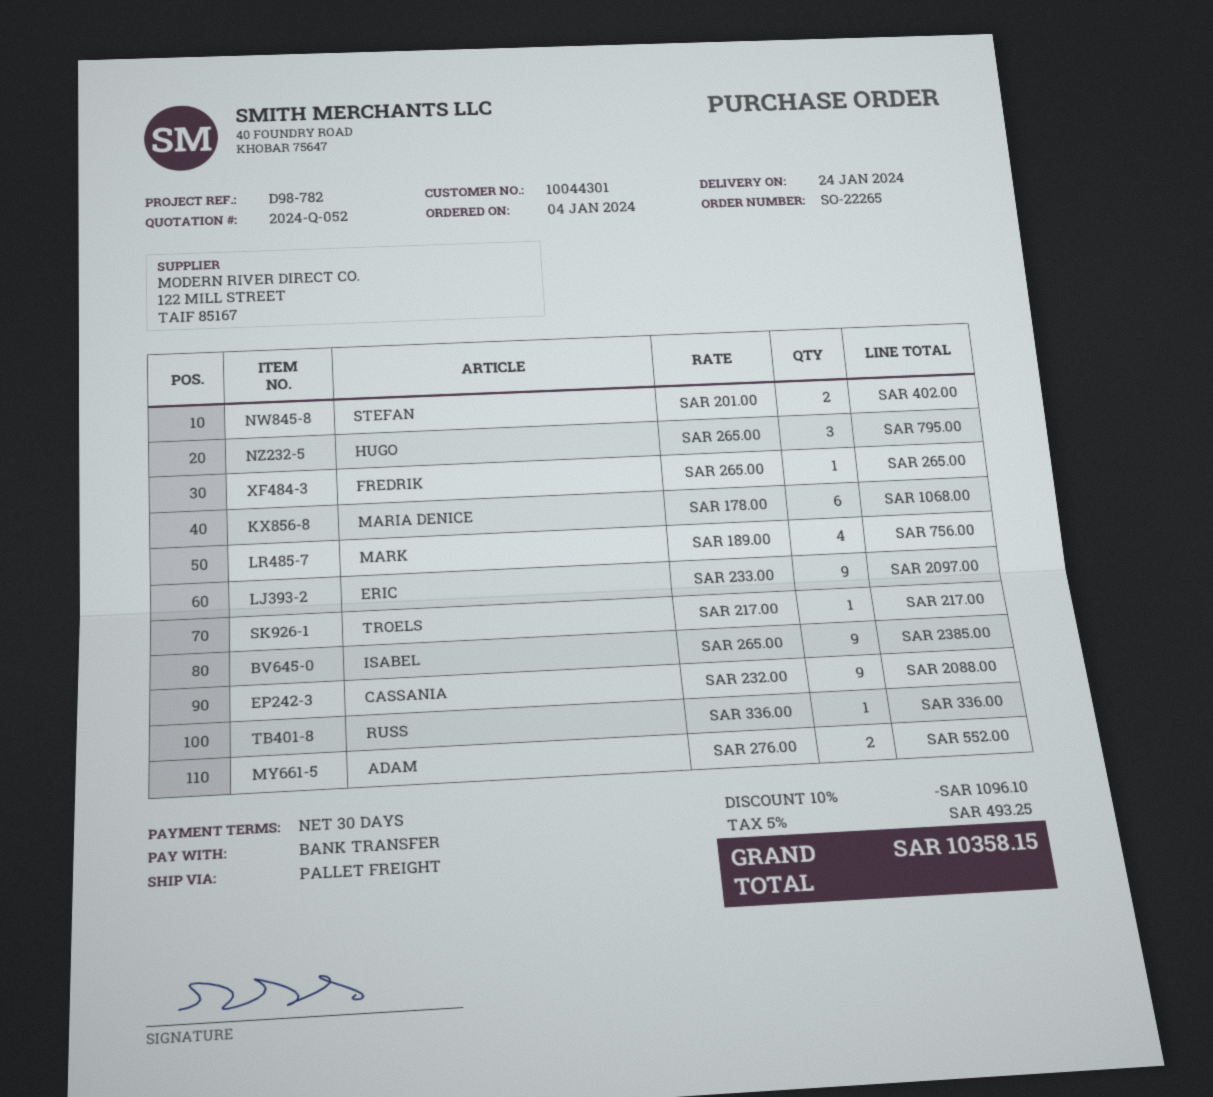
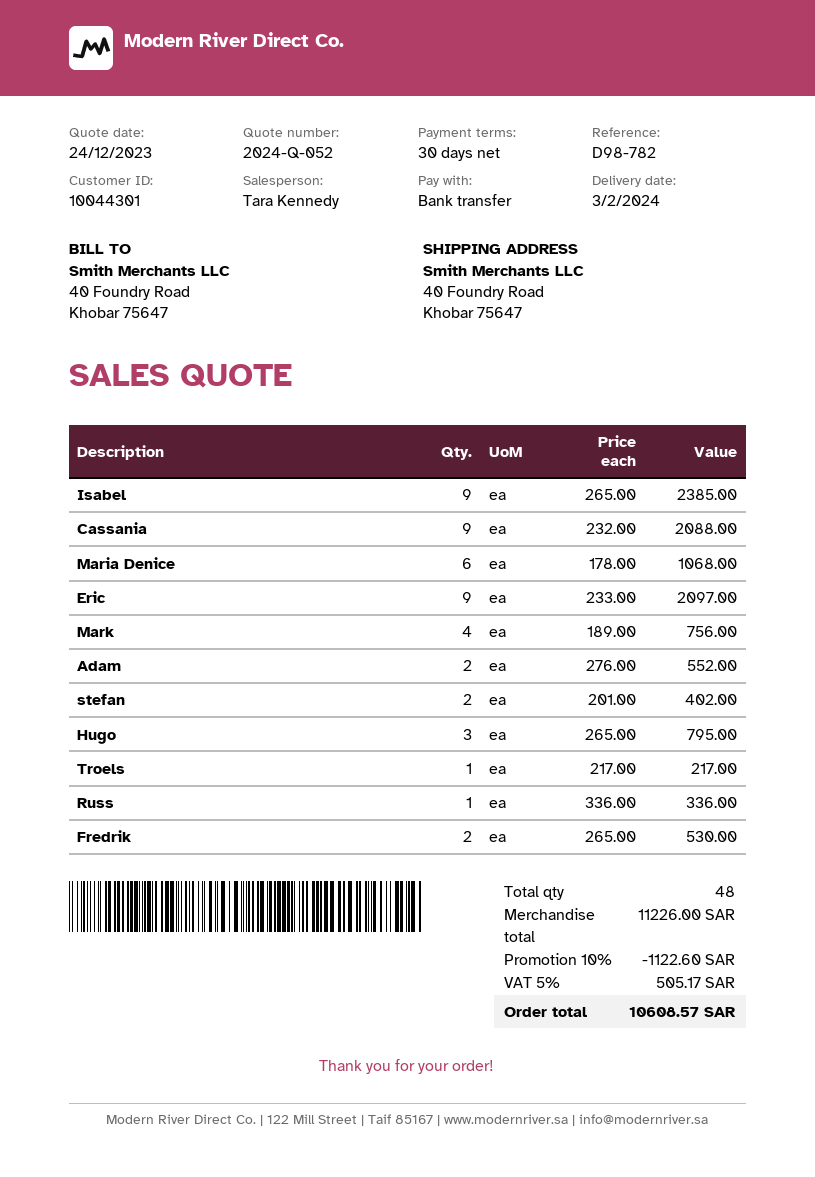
delivery date: 2024-01-24 -> 2024-02-03
FREDRIK: 1 x 265.00 = 265.00 -> 2 x 265.00 = 530.00
discount: 10% = 1096.10 -> 10% = 1122.60
tax: 5% = 493.25 -> 5% = 505.17
total: 10358.15 -> 10608.57

